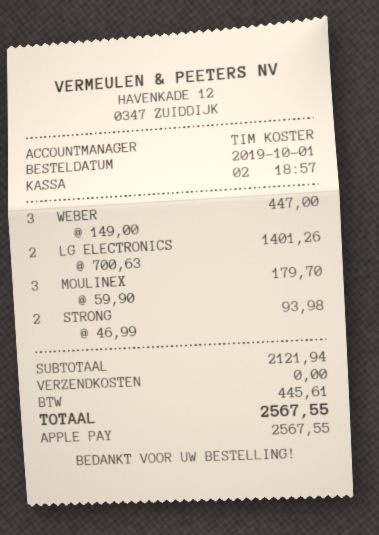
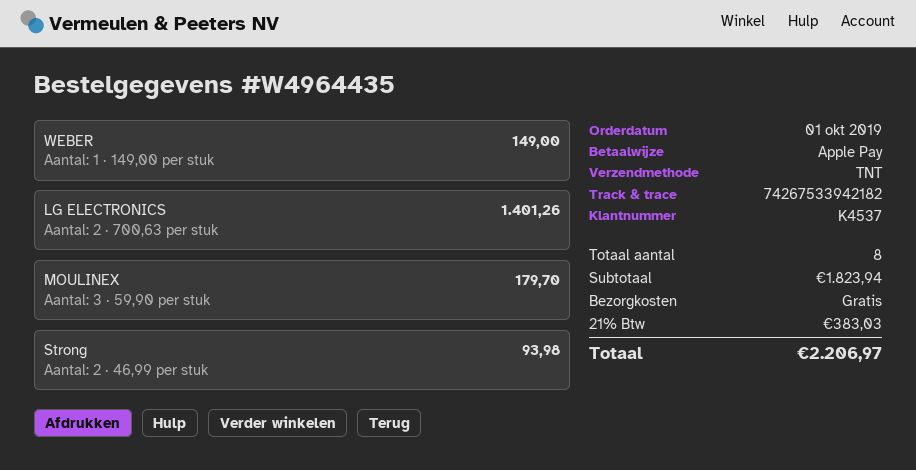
WEBER: 3 x 149.00 = 447.00 -> 1 x 149.00 = 149.00
subtotal: 2121.94 -> 1823.94
tax: 445.61 -> 383.03
total: 2567.55 -> 2206.97

